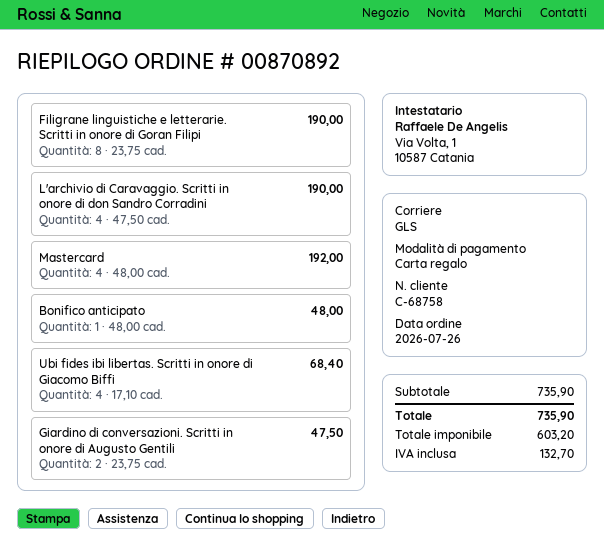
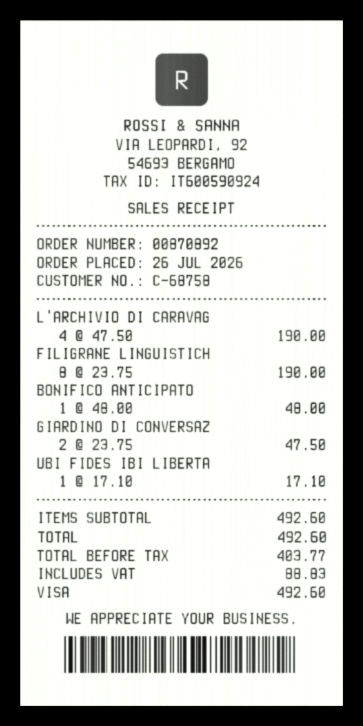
payment method: gift card -> Visa
Mastercard: 4 x 48.00 = 192.00 -> none
Ubi fides ibi libertas. Scritti in onore di Giacomo Biffi: 4 x 17.10 = 68.40 -> 1 x 17.10 = 17.10
subtotal: 735.90 -> 492.60
net: 603.20 -> 403.77
tax: 132.70 -> 88.83
total: 735.90 -> 492.60

